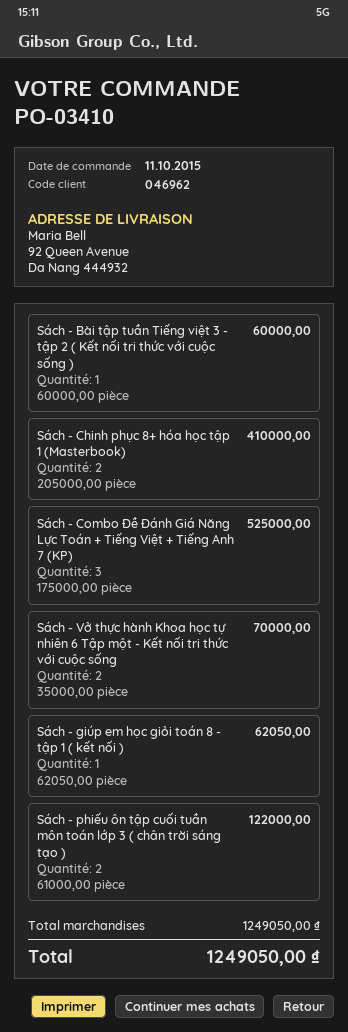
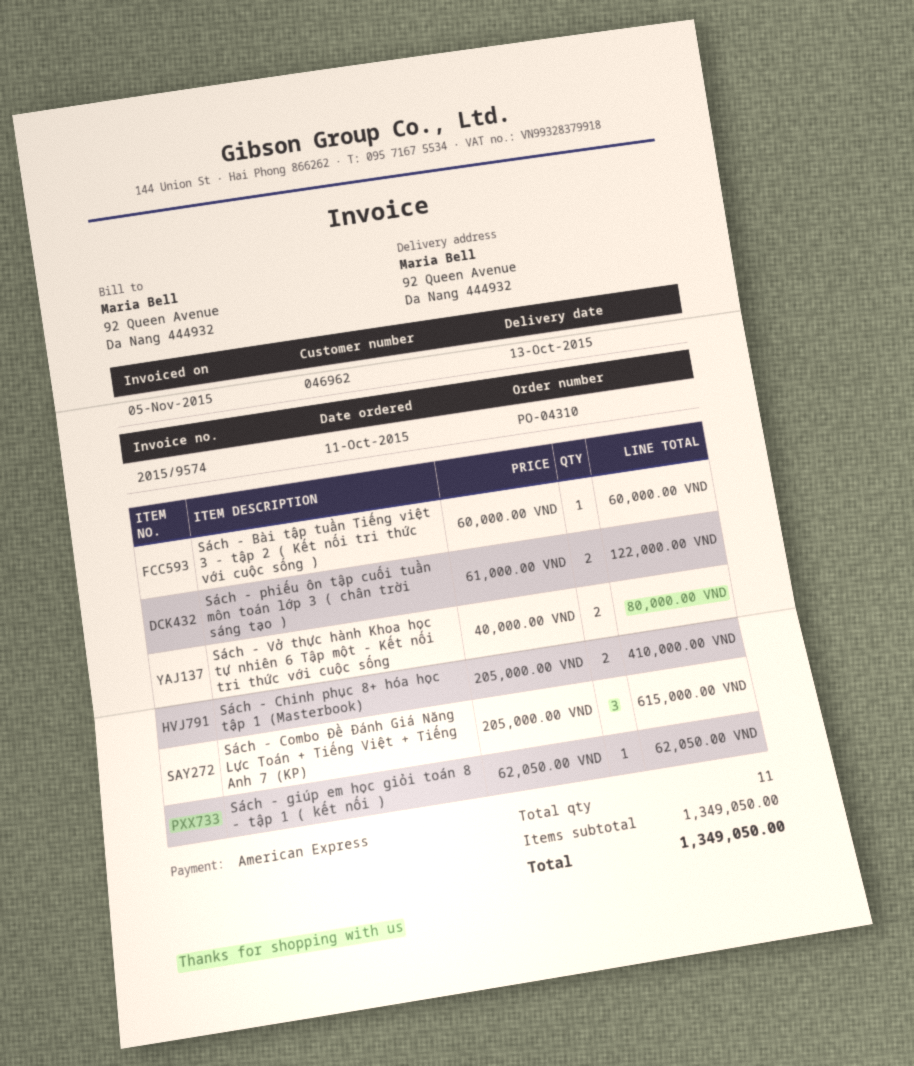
order number: PO-03410 -> PO-04310
Sách - Combo Đề Đánh Giá Năng Lực Toán + Tiếng Việt + Tiếng Anh 7 (KP): 3 x 175000.00 = 525000.00 -> 3 x 205000.00 = 615000.00
Sách - Vở thực hành Khoa học tự nhiên 6 Tập một - Kết nối tri thức với cuộc sống: 2 x 35000.00 = 70000.00 -> 2 x 40000.00 = 80000.00
subtotal: 1249050.00 -> 1349050.00
total: 1249050.00 -> 1349050.00

